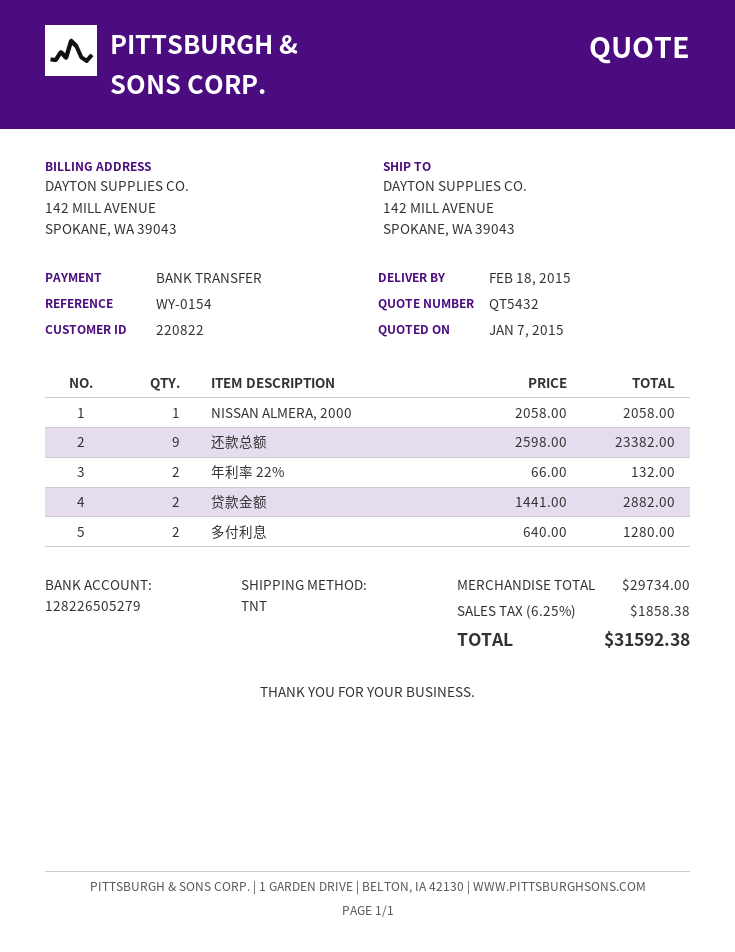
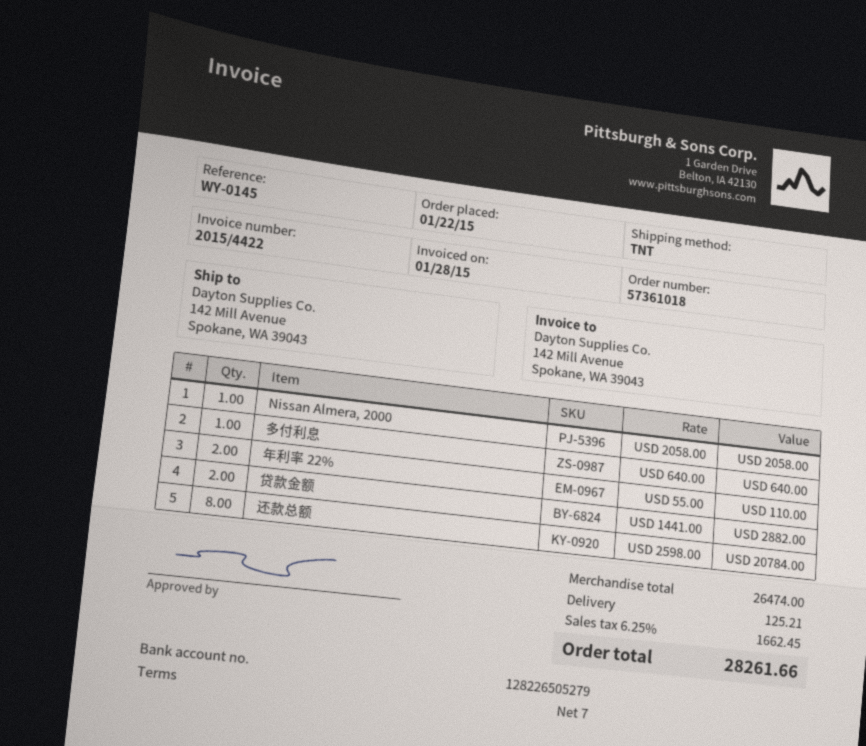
reference: WY-0154 -> WY-0145
还款总额: 9 x 2598.00 = 23382.00 -> 8 x 2598.00 = 20784.00
年利率 22%: 2 x 66.00 = 132.00 -> 2 x 55.00 = 110.00
多付利息: 2 x 640.00 = 1280.00 -> 1 x 640.00 = 640.00
subtotal: 29734.00 -> 26474.00
shipping: none -> 125.21
tax: 6.25% = 1858.38 -> 6.25% = 1662.45
total: 31592.38 -> 28261.66

